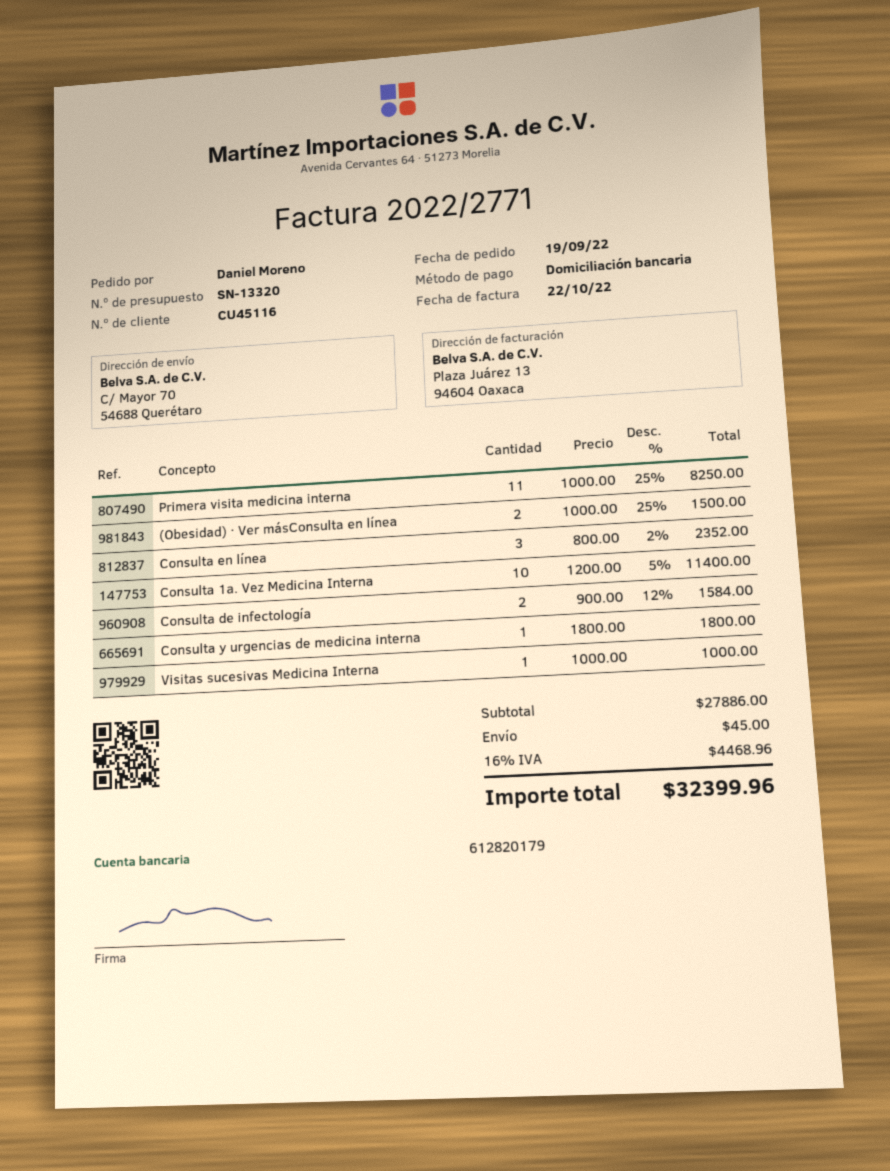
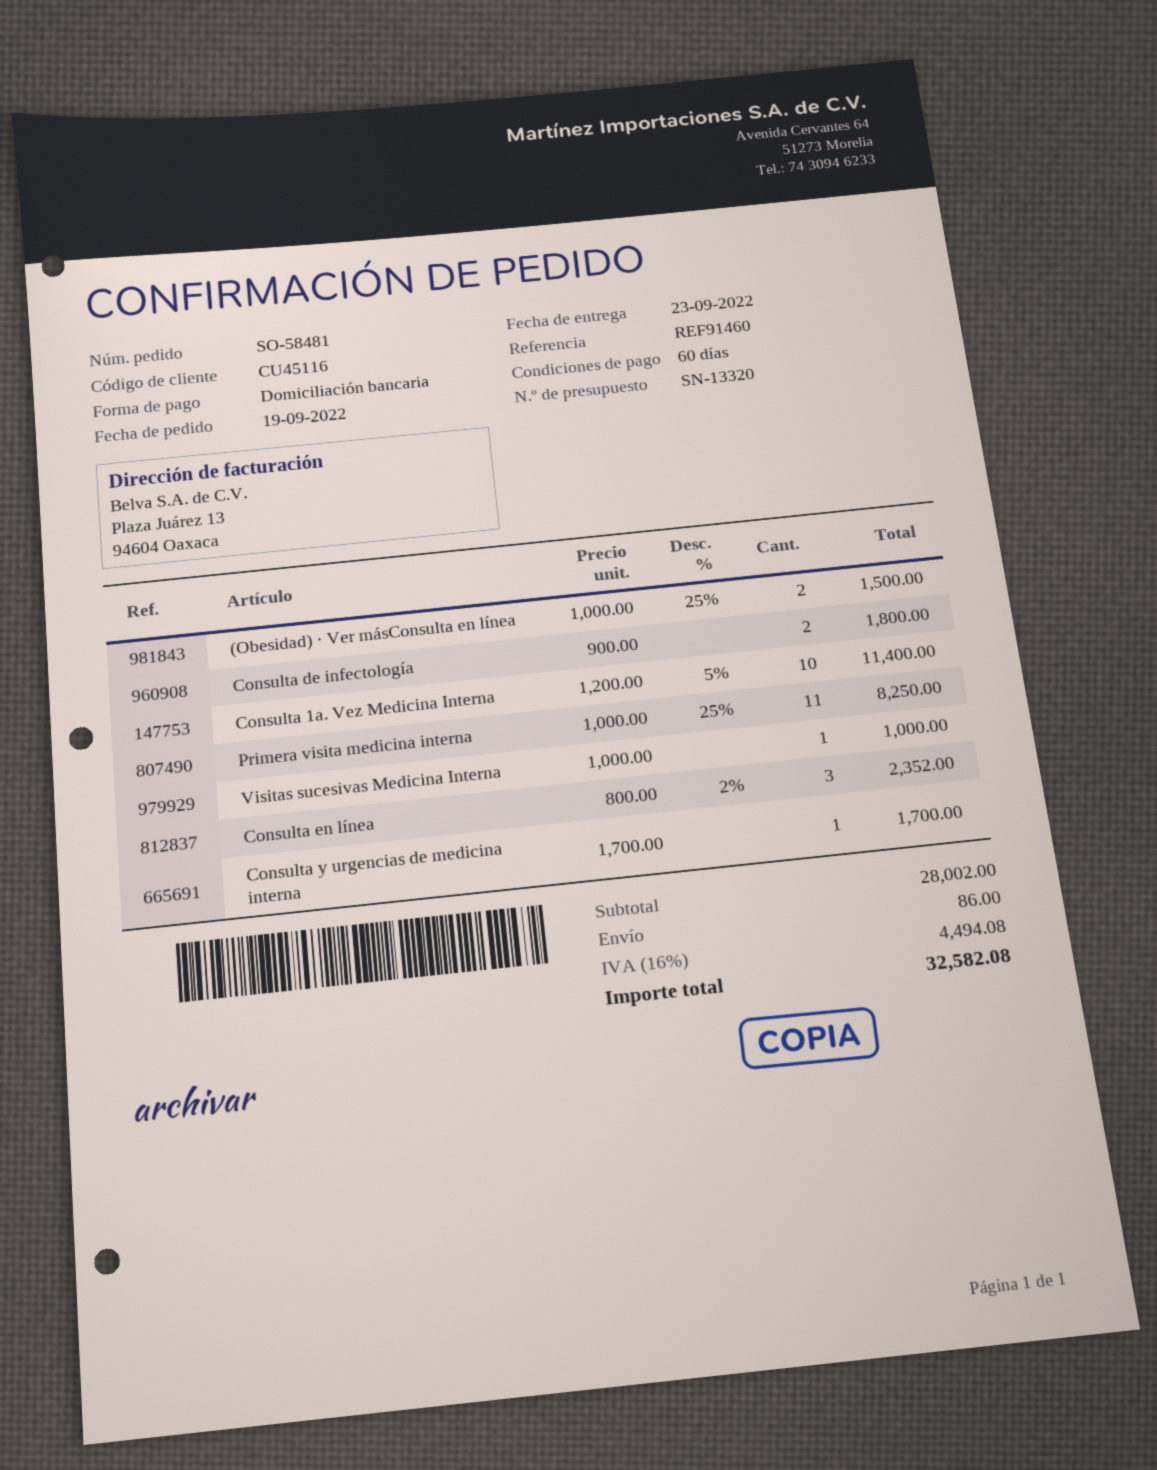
Consulta de infectología: 2 x 900.00 - 12% = 1584.00 -> 2 x 900.00 = 1800.00
Consulta y urgencias de medicina interna: 1 x 1800.00 = 1800.00 -> 1 x 1700.00 = 1700.00
subtotal: 27886.00 -> 28002.00
shipping: 45.00 -> 86.00
tax: 16% = 4468.96 -> 16% = 4494.08
total: 32399.96 -> 32582.08

